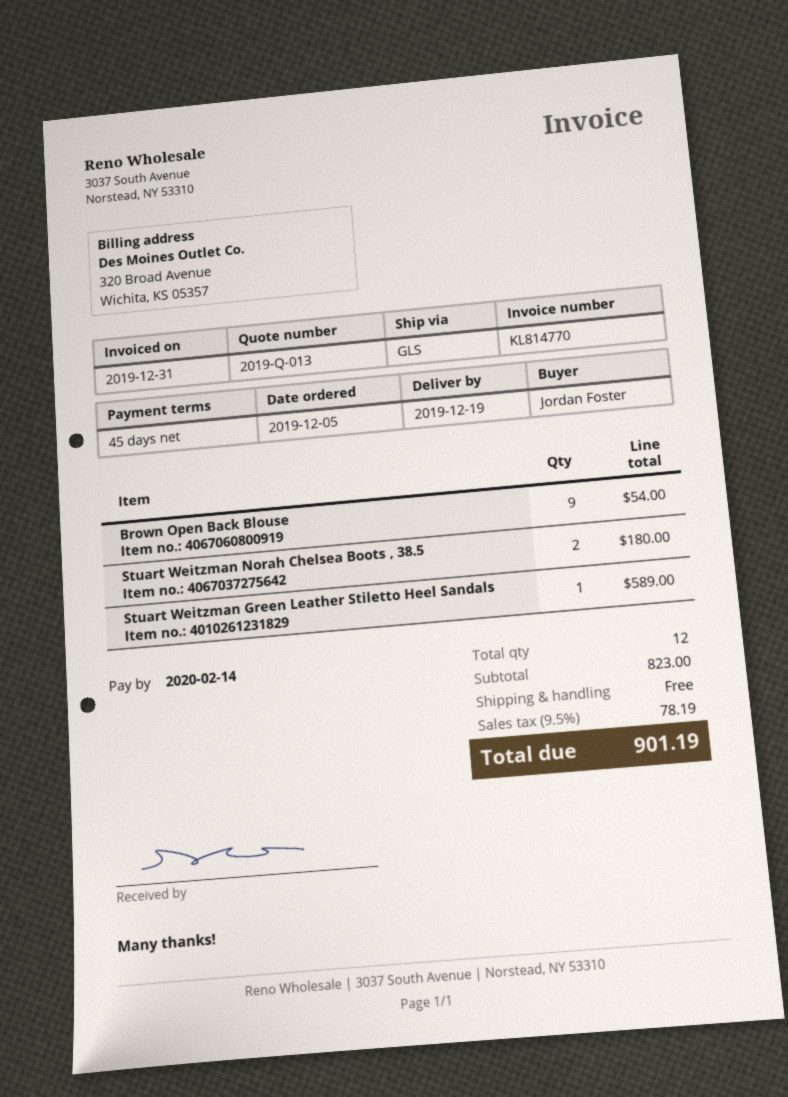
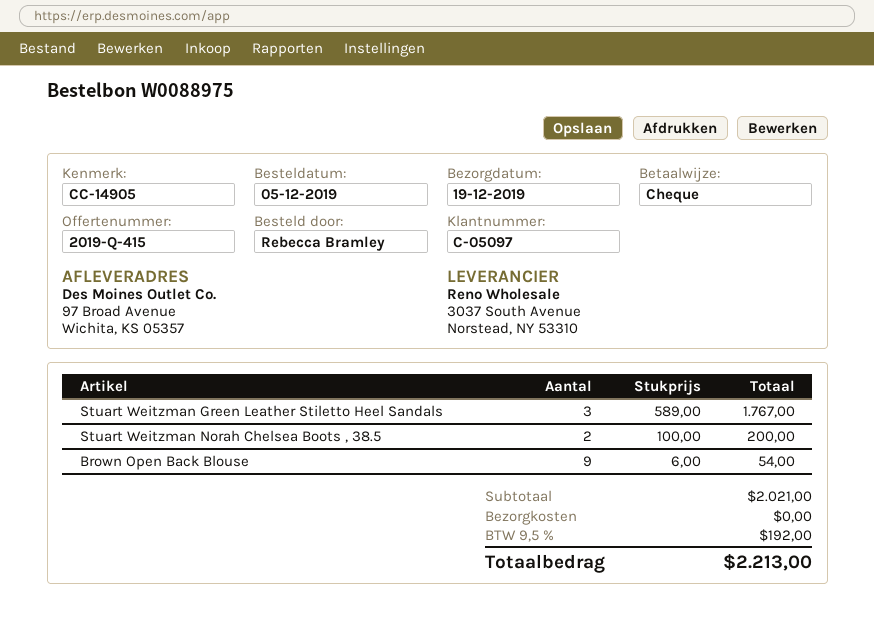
quote number: 2019-Q-013 -> 2019-Q-415
ordered by: Jordan Foster -> Rebecca Bramley
Stuart Weitzman Norah Chelsea Boots , 38.5: 2 for 180.00 -> 2 for 200.00
Stuart Weitzman Green Leather Stiletto Heel Sandals: 1 for 589.00 -> 3 for 1767.00
subtotal: 823.00 -> 2021.00
tax: 9.5% = 78.19 -> 9.5% = 192.00
total: 901.19 -> 2213.00

